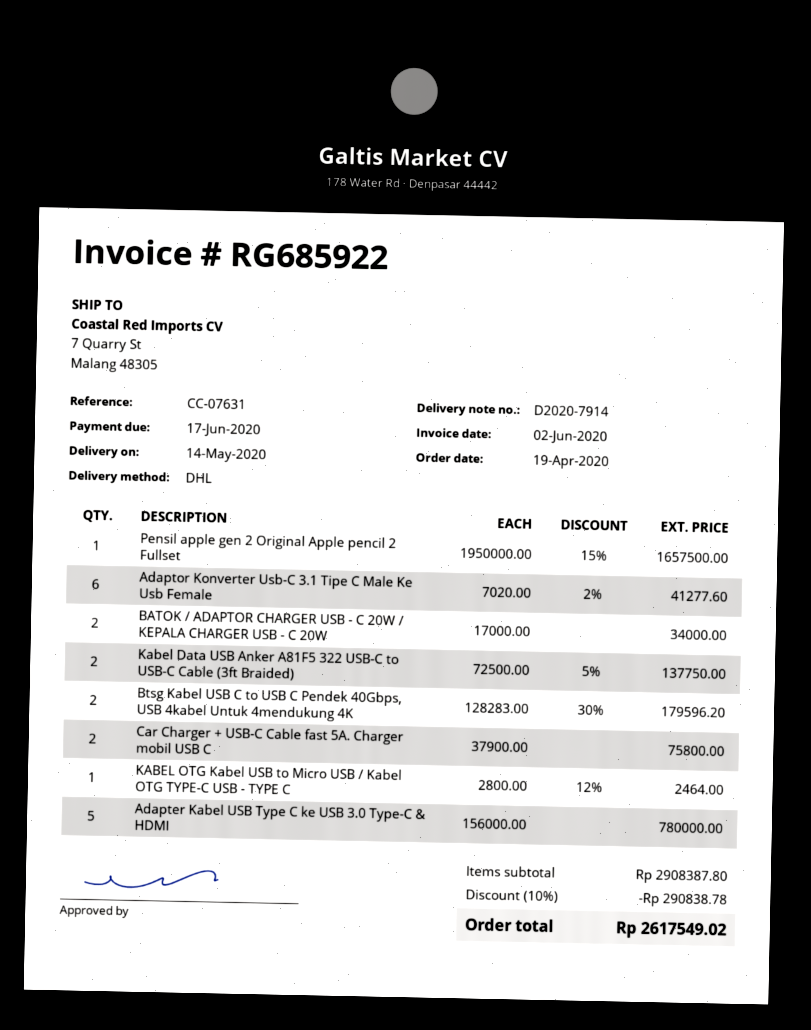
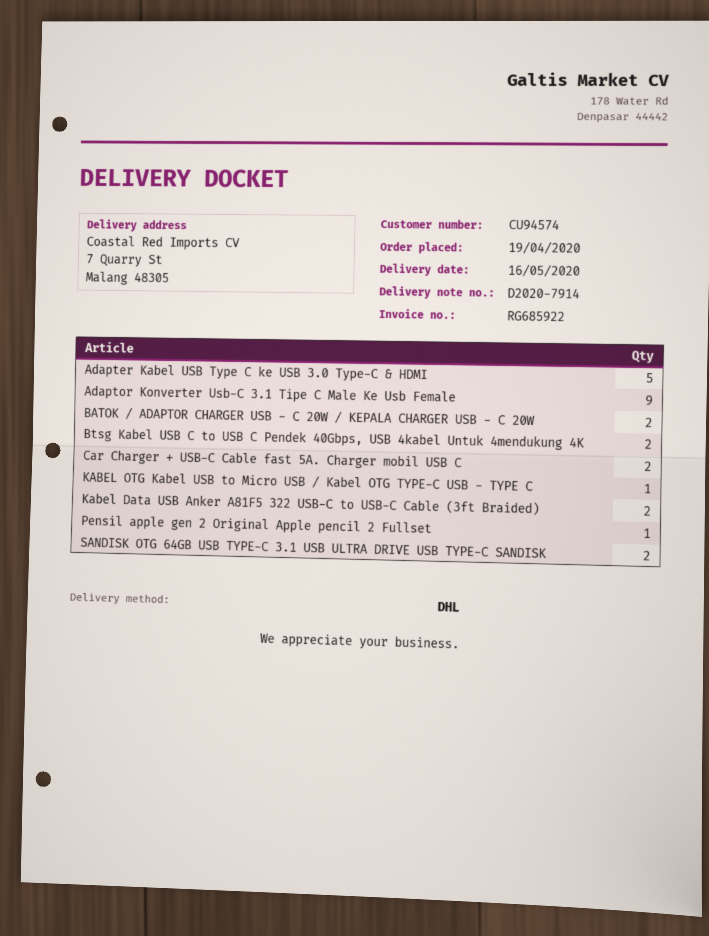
delivery date: 2020-05-14 -> 2020-05-16
Adaptor Konverter Usb-C 3.1 Tipe C Male Ke Usb Female: 6 -> 9
SANDISK OTG 64GB USB TYPE-C 3.1 USB ULTRA DRIVE USB TYPE-C SANDISK: none -> 2

